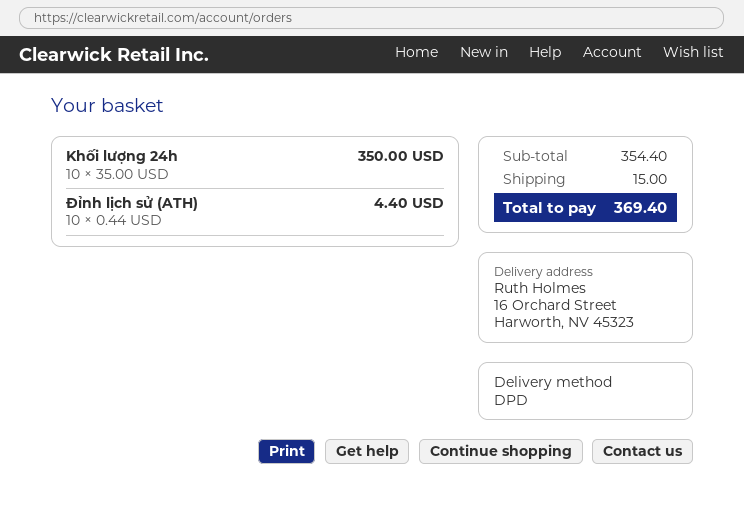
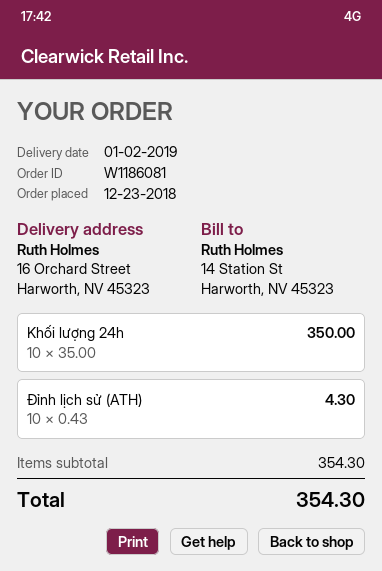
Đỉnh lịch sử (ATH): 10 x 0.44 = 4.40 -> 10 x 0.43 = 4.30
subtotal: 354.40 -> 354.30
shipping: 15.00 -> none
total: 369.40 -> 354.30

